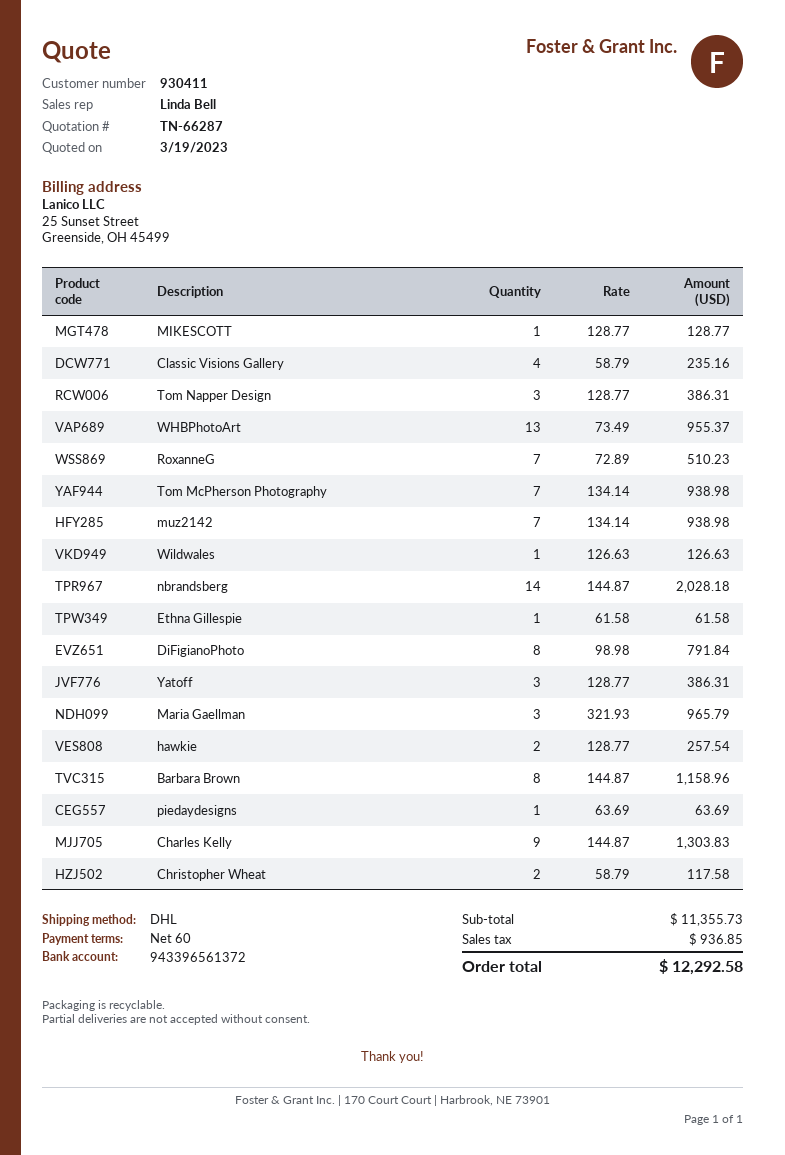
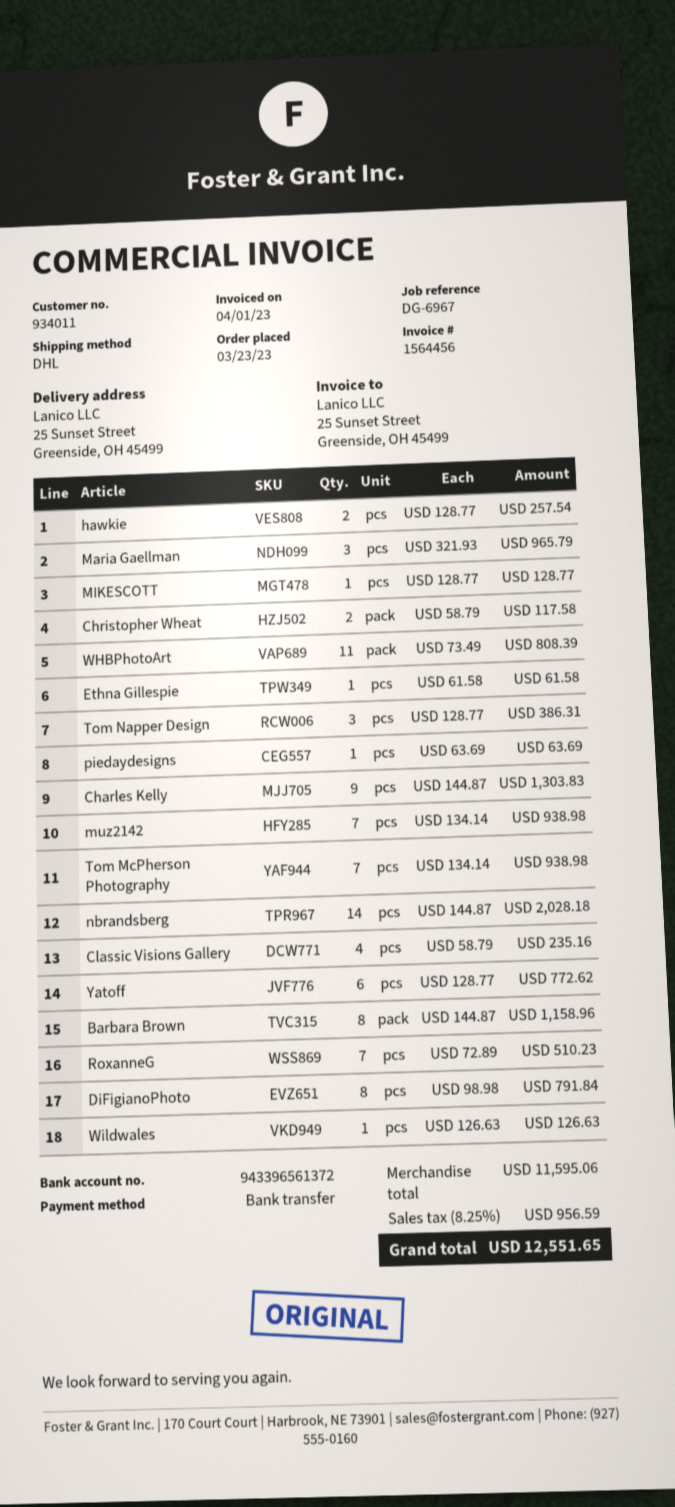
customer number: 930411 -> 934011
WHBPhotoArt: 13 x 73.49 = 955.37 -> 11 x 73.49 = 808.39
Yatoff: 3 x 128.77 = 386.31 -> 6 x 128.77 = 772.62
subtotal: 11355.73 -> 11595.06
tax: 936.85 -> 956.59
total: 12292.58 -> 12551.65

